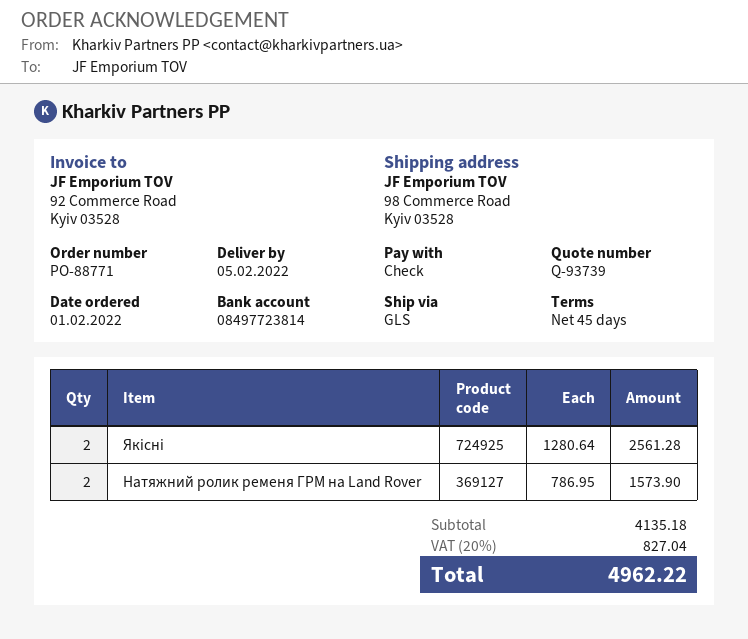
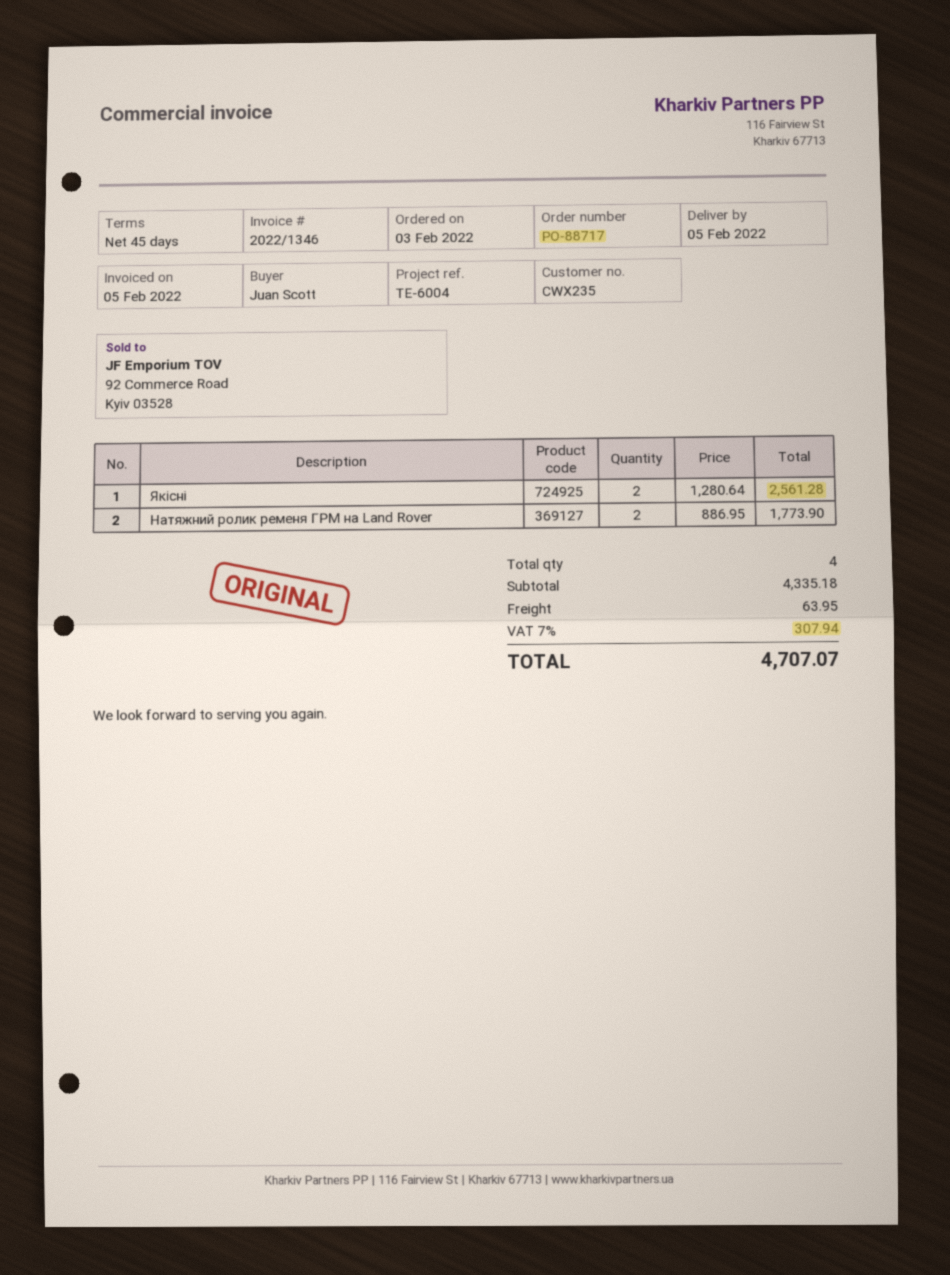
order number: PO-88771 -> PO-88717
order date: 2022-02-01 -> 2022-02-03
Натяжний ролик ременя ГРМ на Land Rover: 2 x 786.95 = 1573.90 -> 2 x 886.95 = 1773.90
subtotal: 4135.18 -> 4335.18
shipping: none -> 63.95
tax: 20% = 827.04 -> 7% = 307.94
total: 4962.22 -> 4707.07

